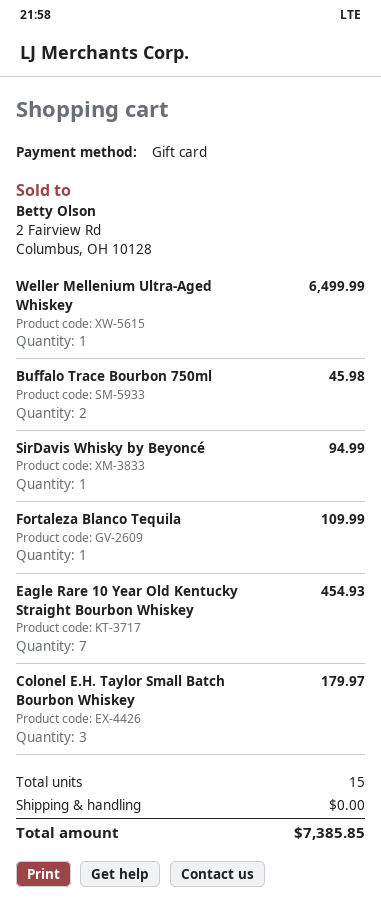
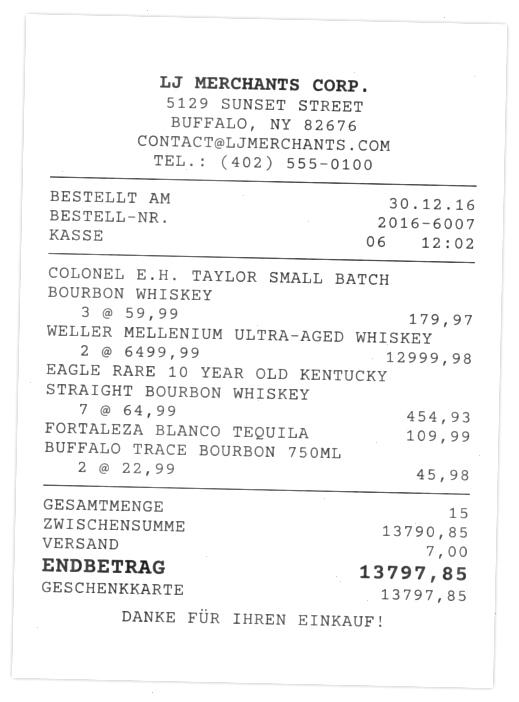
Weller Mellenium Ultra-Aged Whiskey: 1 for 6499.99 -> 2 for 12999.98
SirDavis Whisky by Beyoncé: 1 for 94.99 -> none
shipping: 0.00 -> 7.00
total: 7385.85 -> 13797.85

